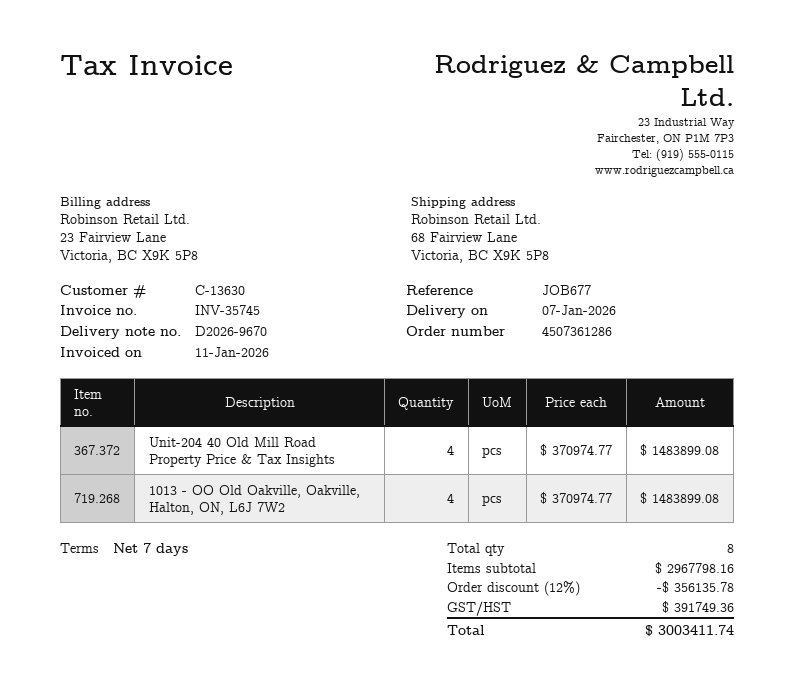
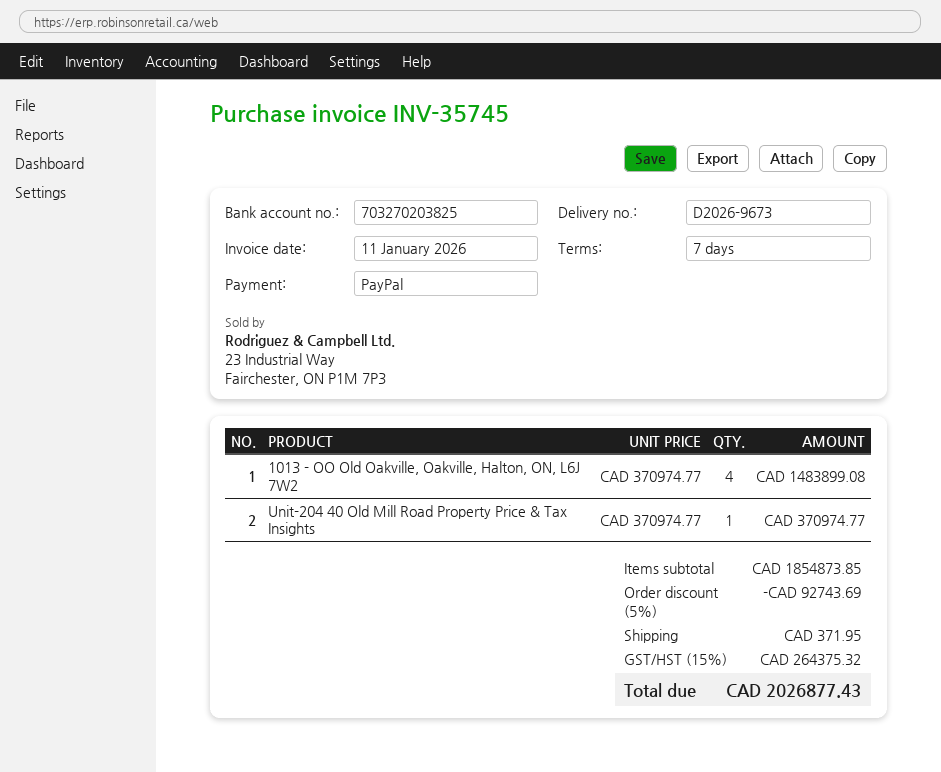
delivery note number: D2026-9670 -> D2026-9673
Unit-204 40 Old Mill Road Property Price & Tax Insights: 4 x 370974.77 = 1483899.08 -> 1 x 370974.77 = 370974.77
subtotal: 2967798.16 -> 1854873.85
discount: 12% = 356135.78 -> 5% = 92743.69
shipping: none -> 371.95
tax: 391749.36 -> 264375.32
total: 3003411.74 -> 2026877.43

